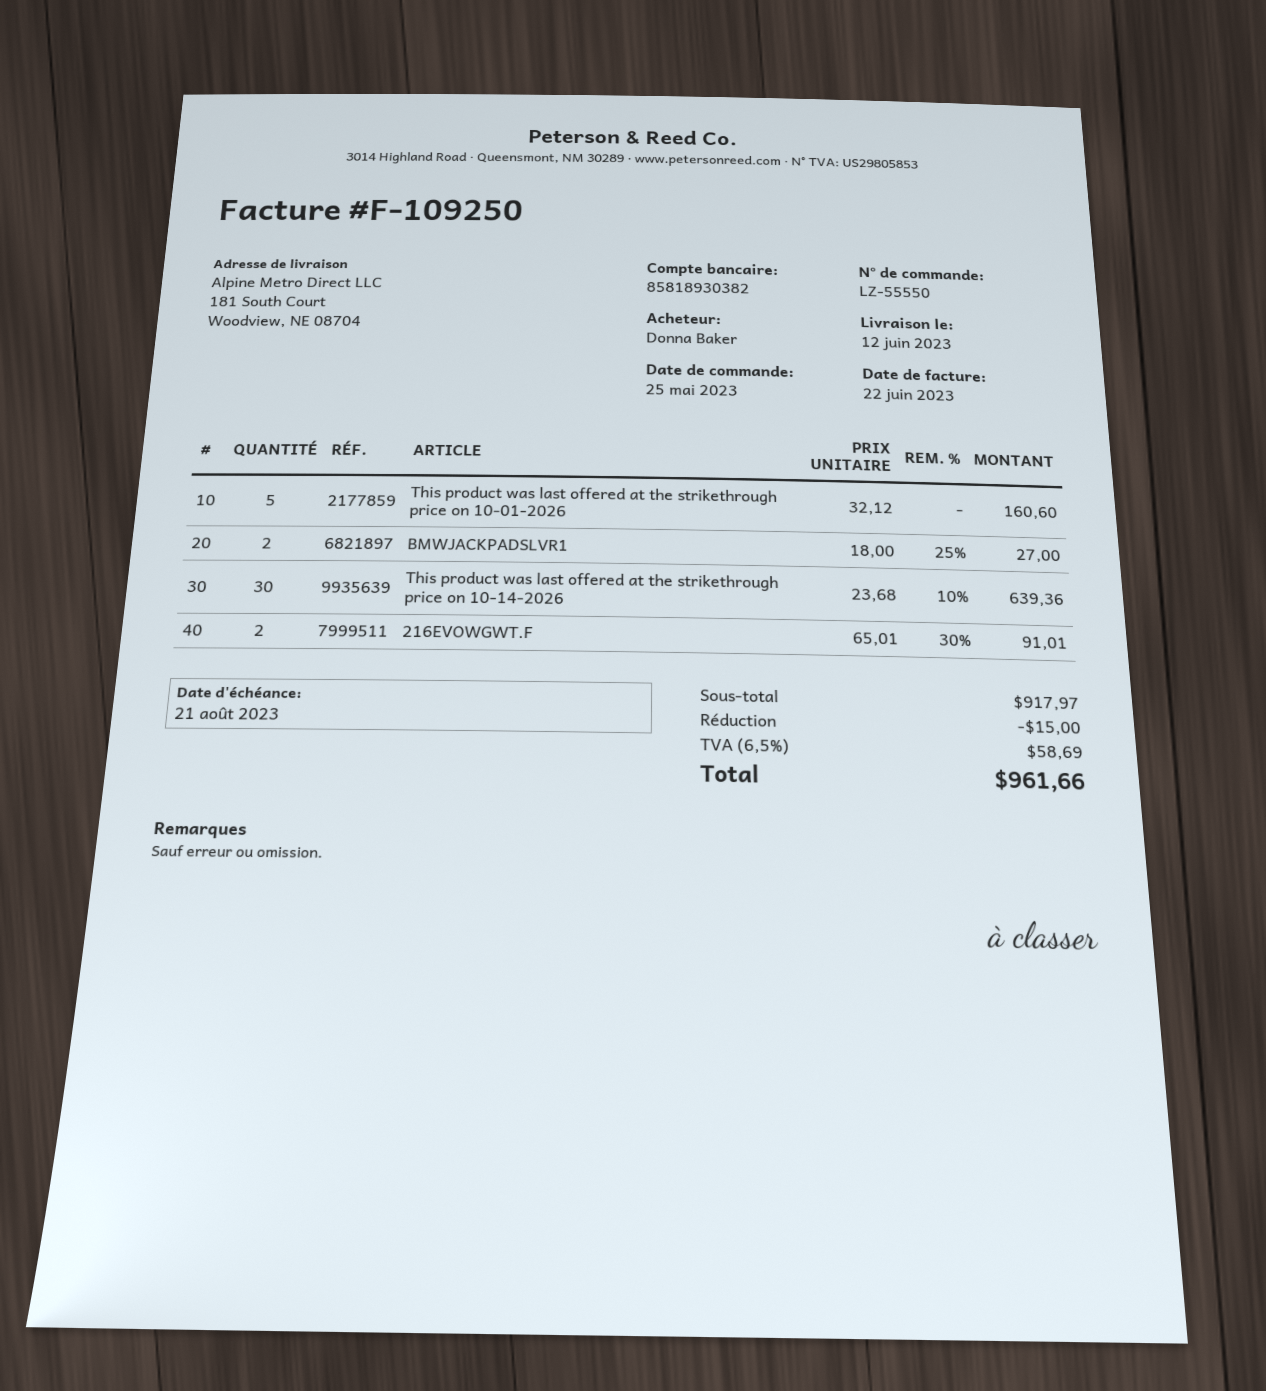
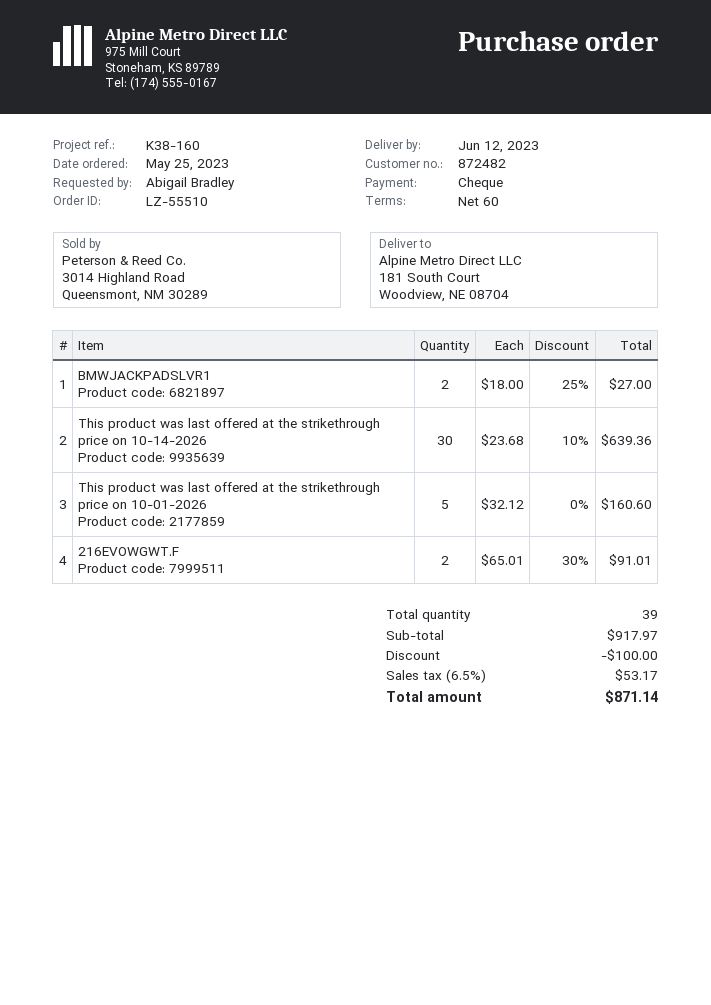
order number: LZ-55550 -> LZ-55510
ordered by: Donna Baker -> Abigail Bradley
discount: 15.00 -> 100.00
tax: 6.5% = 58.69 -> 6.5% = 53.17
total: 961.66 -> 871.14

